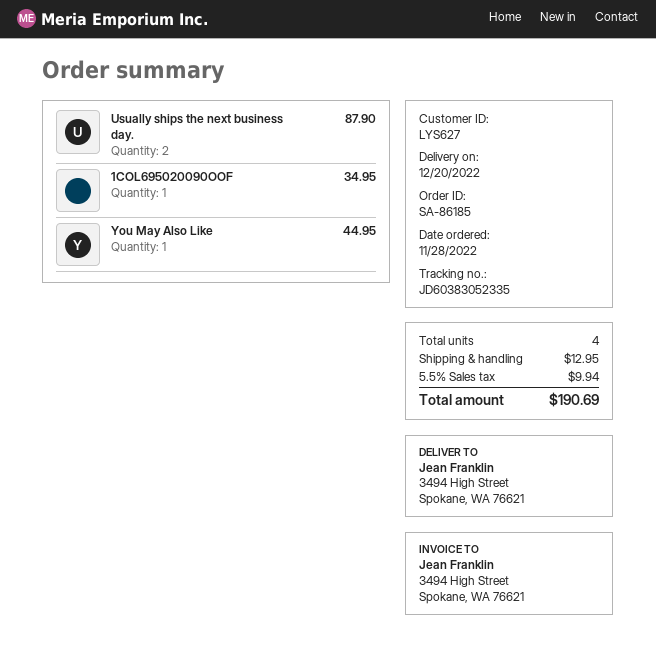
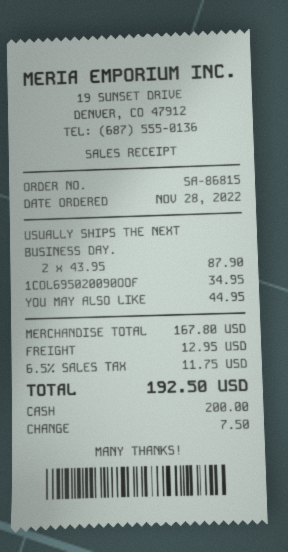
order number: SA-86185 -> SA-86815
tax: 5.5% = 9.94 -> 6.5% = 11.75
total: 190.69 -> 192.50

